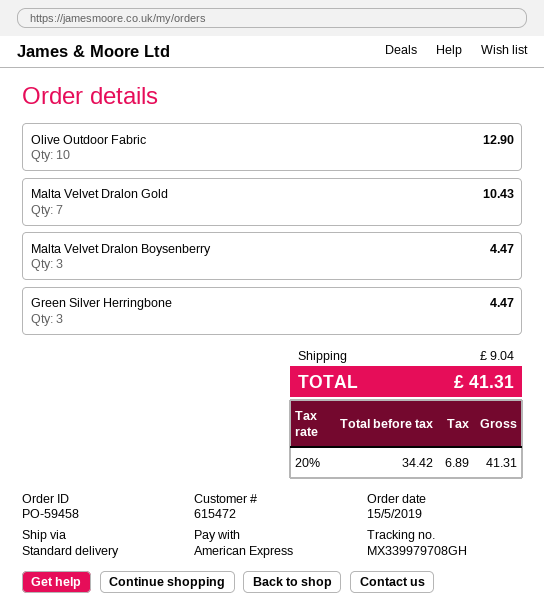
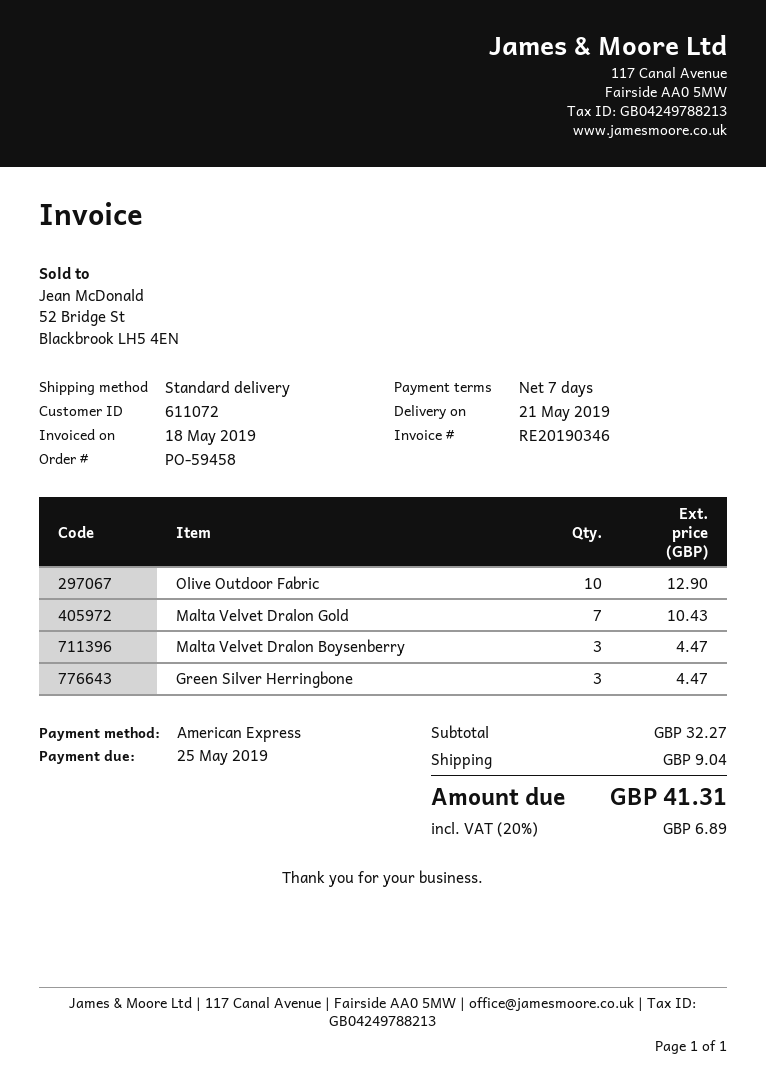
customer number: 615472 -> 611072

